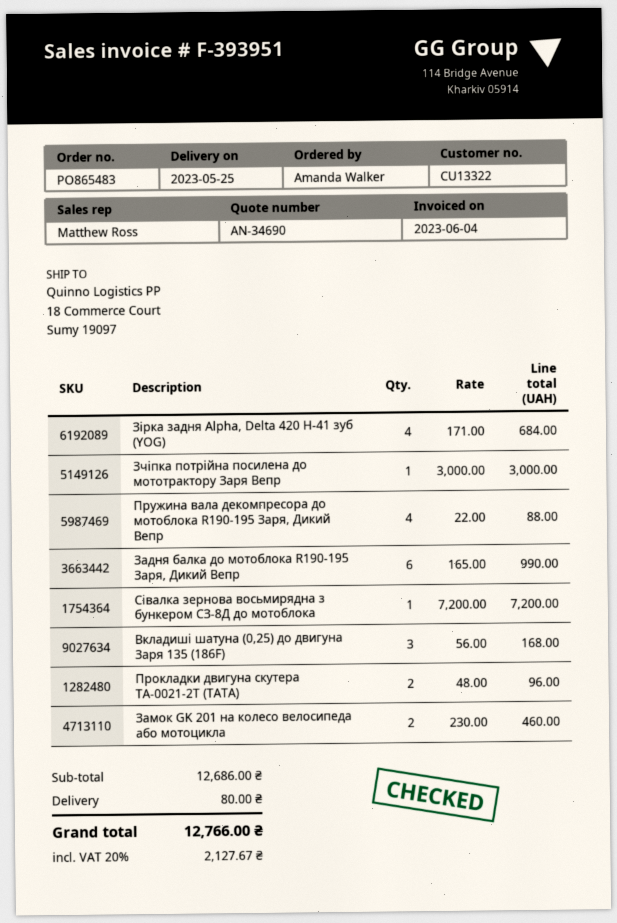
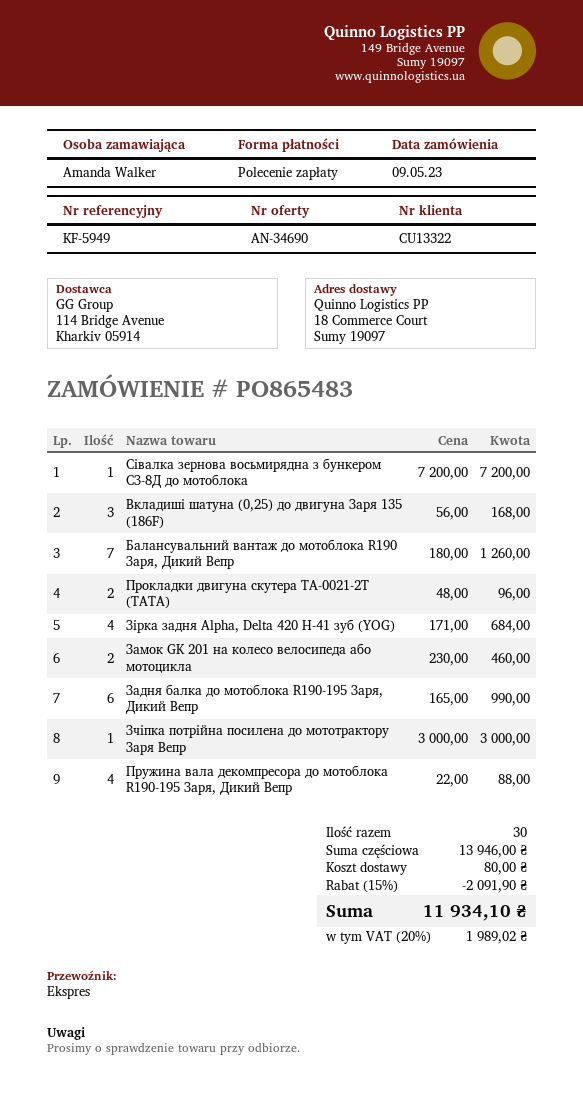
Балансувальний вантаж до мотоблока R190 Заря, Дикий Вепр: none -> 7 x 180.00 = 1260.00
subtotal: 12686.00 -> 13946.00
discount: none -> 15% = 2091.90
tax: 20% = 2127.67 -> 20% = 1989.02
total: 12766.00 -> 11934.10

